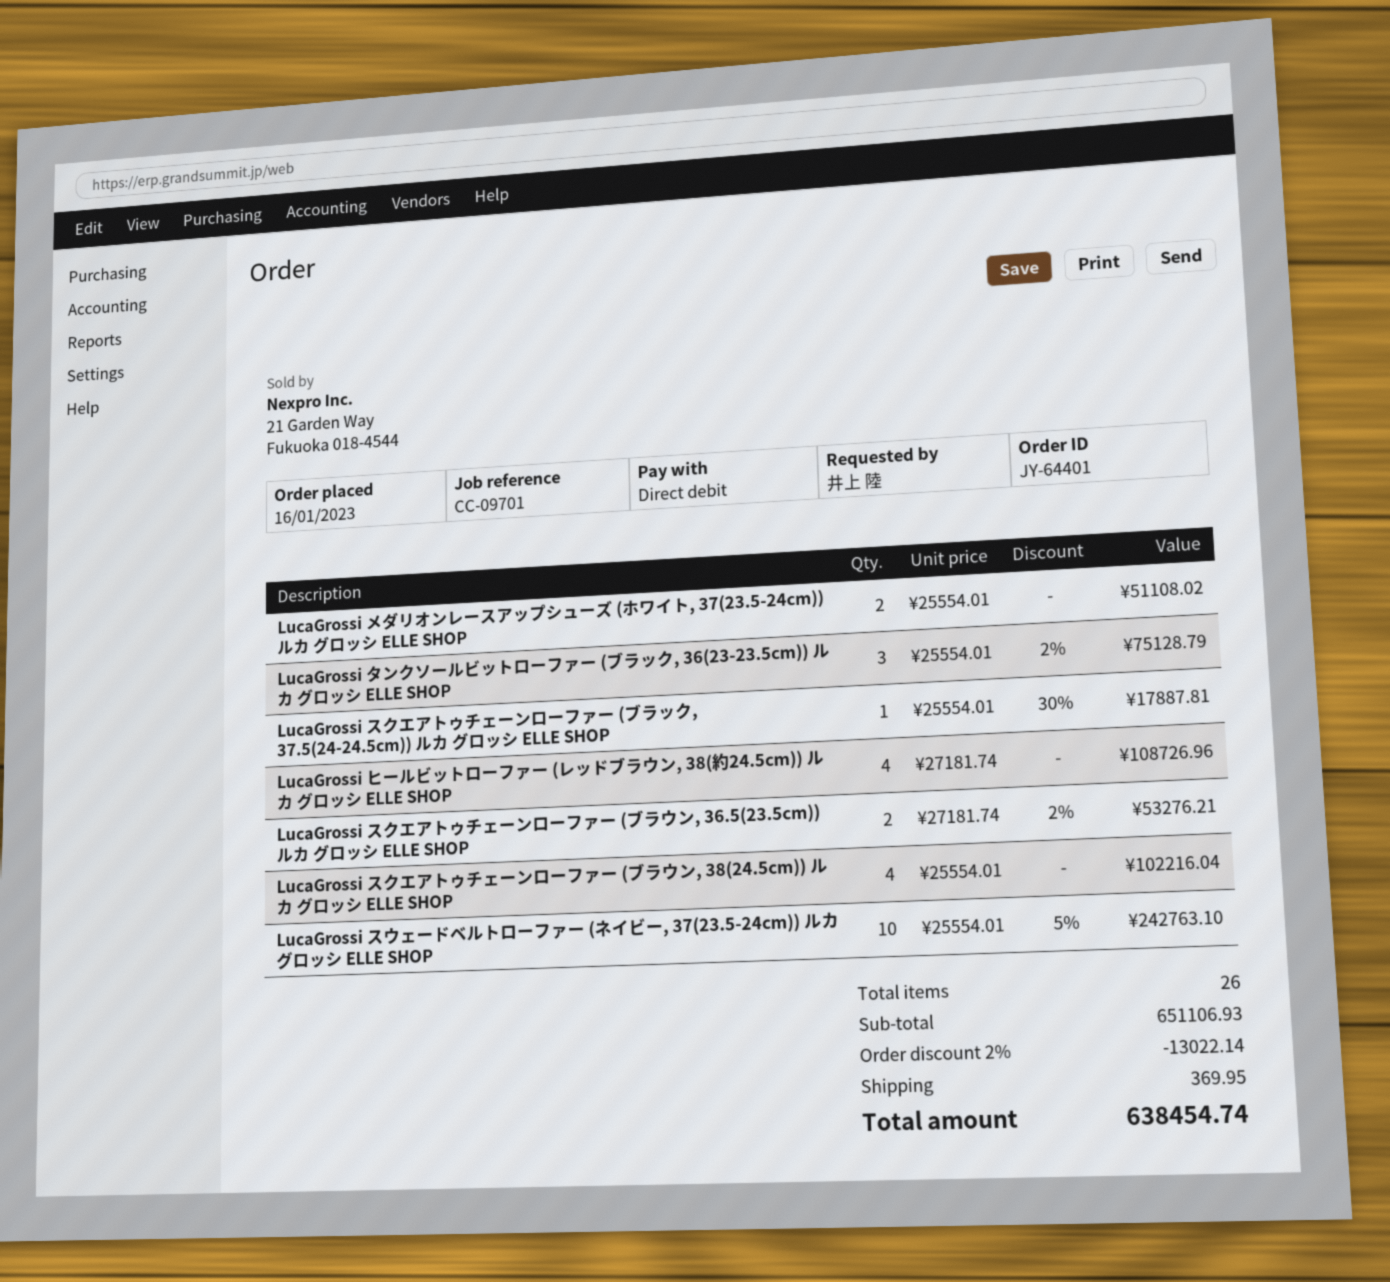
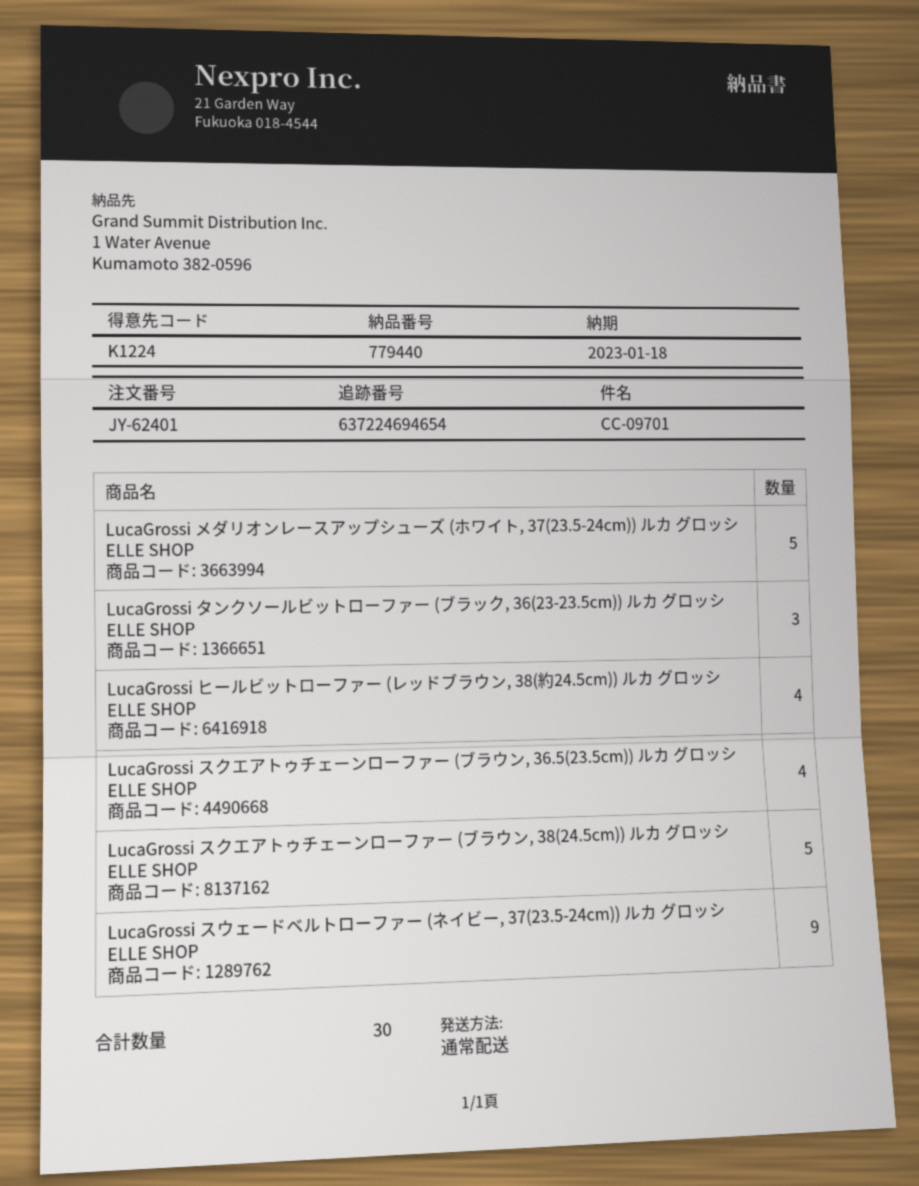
order number: JY-64401 -> JY-62401
LucaGrossi メダリオンレースアップシューズ (ホワイト, 37(23.5-24cm)) ルカ グロッシ ELLE SHOP: 2 -> 5
LucaGrossi スクエアトゥチェーンローファー (ブラック, 37.5(24-24.5cm)) ルカ グロッシ ELLE SHOP: 1 -> none
LucaGrossi スクエアトゥチェーンローファー (ブラウン, 36.5(23.5cm)) ルカ グロッシ ELLE SHOP: 2 -> 4
LucaGrossi スクエアトゥチェーンローファー (ブラウン, 38(24.5cm)) ルカ グロッシ ELLE SHOP: 4 -> 5
LucaGrossi スウェードベルトローファー (ネイビー, 37(23.5-24cm)) ルカ グロッシ ELLE SHOP: 10 -> 9
total quantity: 26 -> 30

